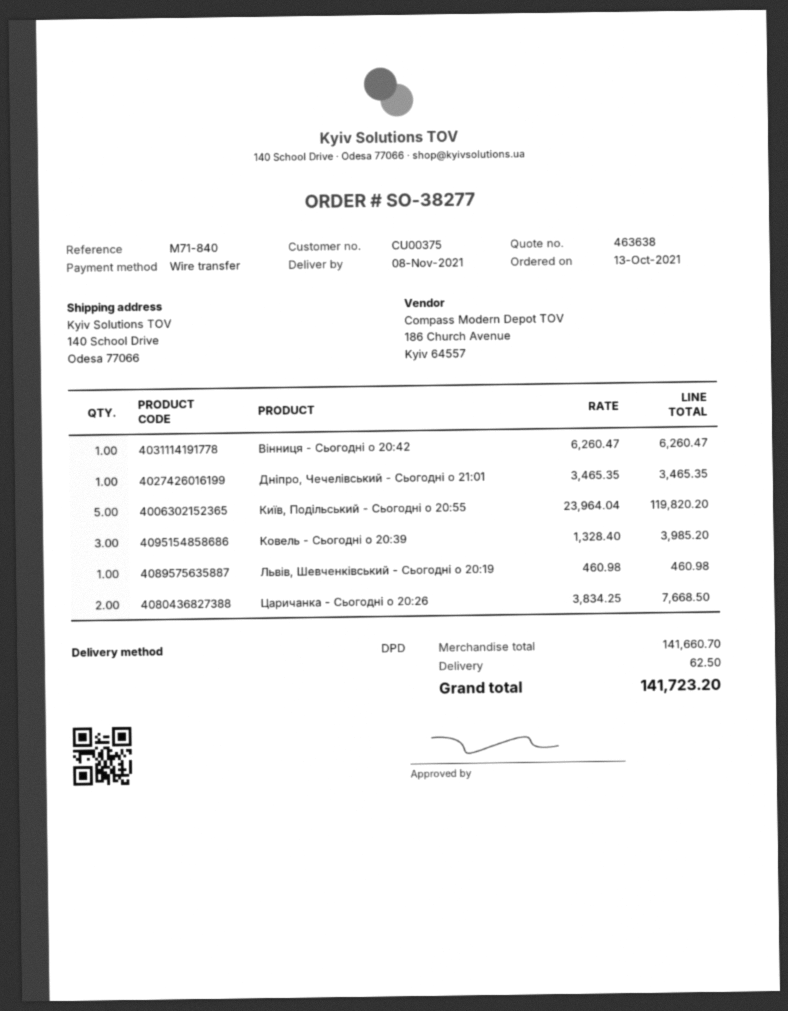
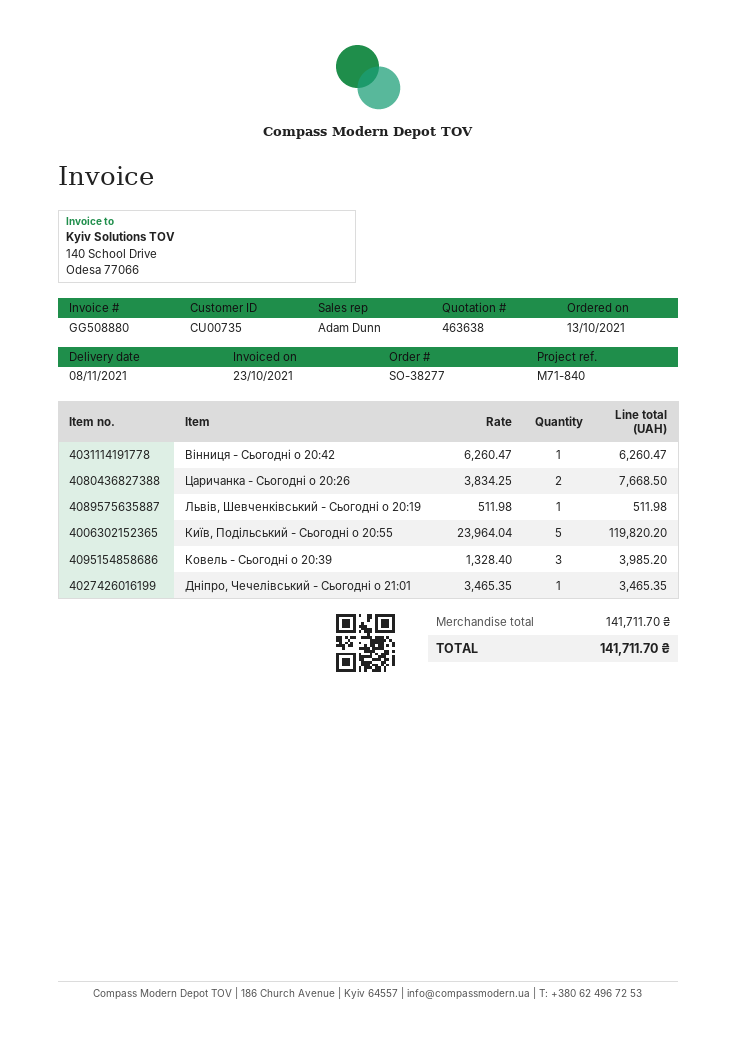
customer number: CU00375 -> CU00735
Львів, Шевченківський - Сьогодні о 20:19: 1 x 460.98 = 460.98 -> 1 x 511.98 = 511.98
subtotal: 141660.70 -> 141711.70
shipping: 62.50 -> none
total: 141723.20 -> 141711.70

